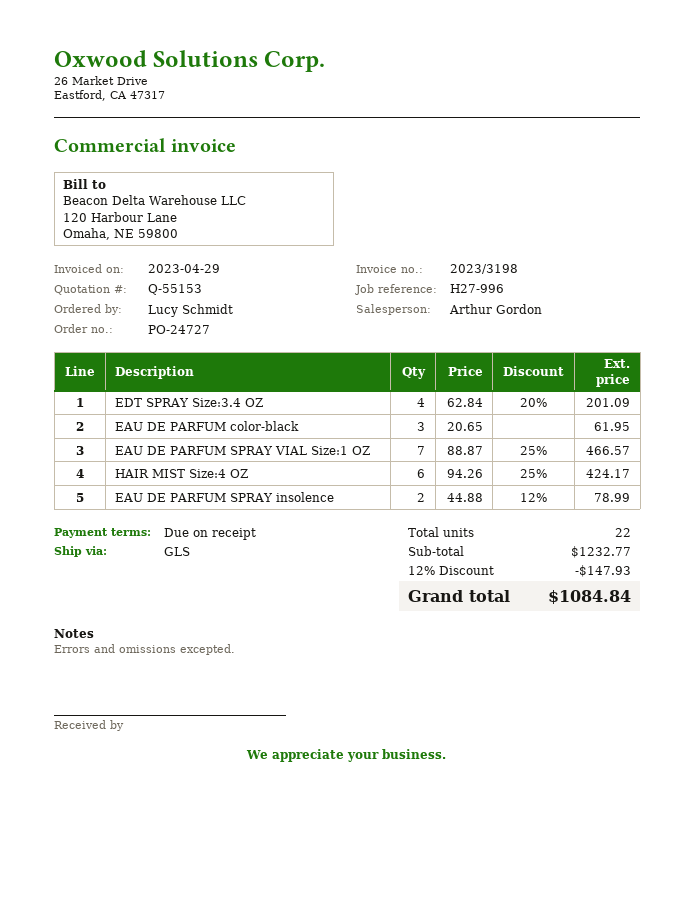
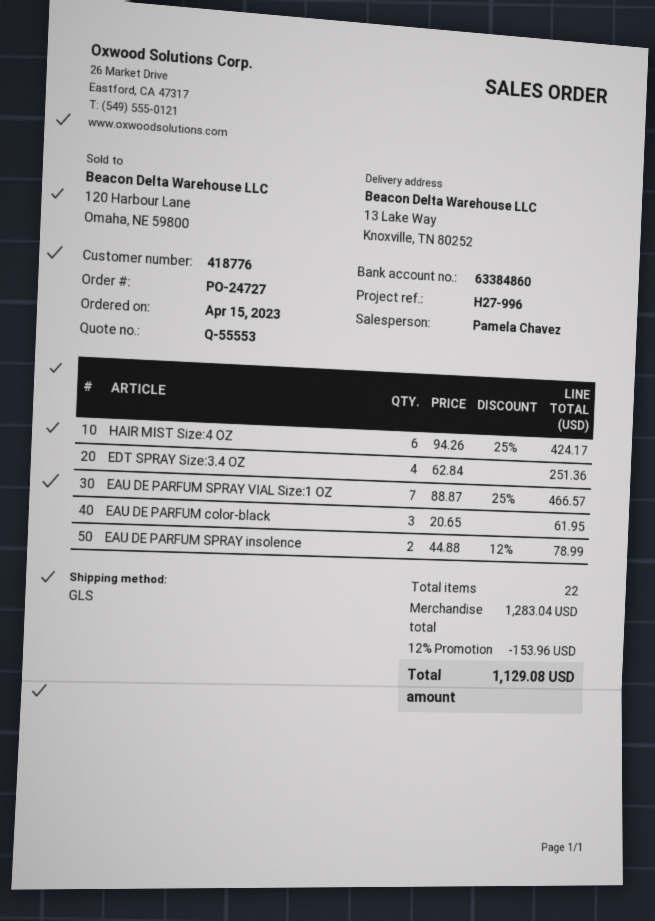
quote number: Q-55153 -> Q-55553
sales rep: Arthur Gordon -> Pamela Chavez
EDT SPRAY Size:3.4 OZ: 4 x 62.84 - 20% = 201.09 -> 4 x 62.84 = 251.36
subtotal: 1232.77 -> 1283.04
discount: 12% = 147.93 -> 12% = 153.96
total: 1084.84 -> 1129.08

